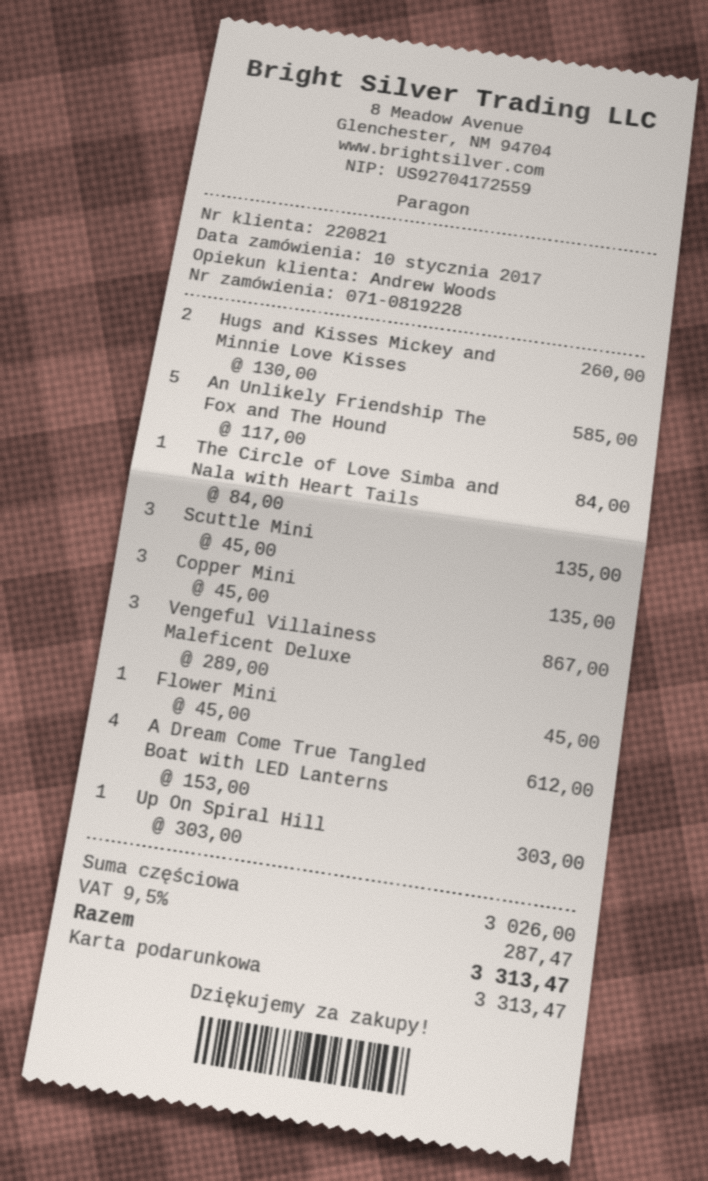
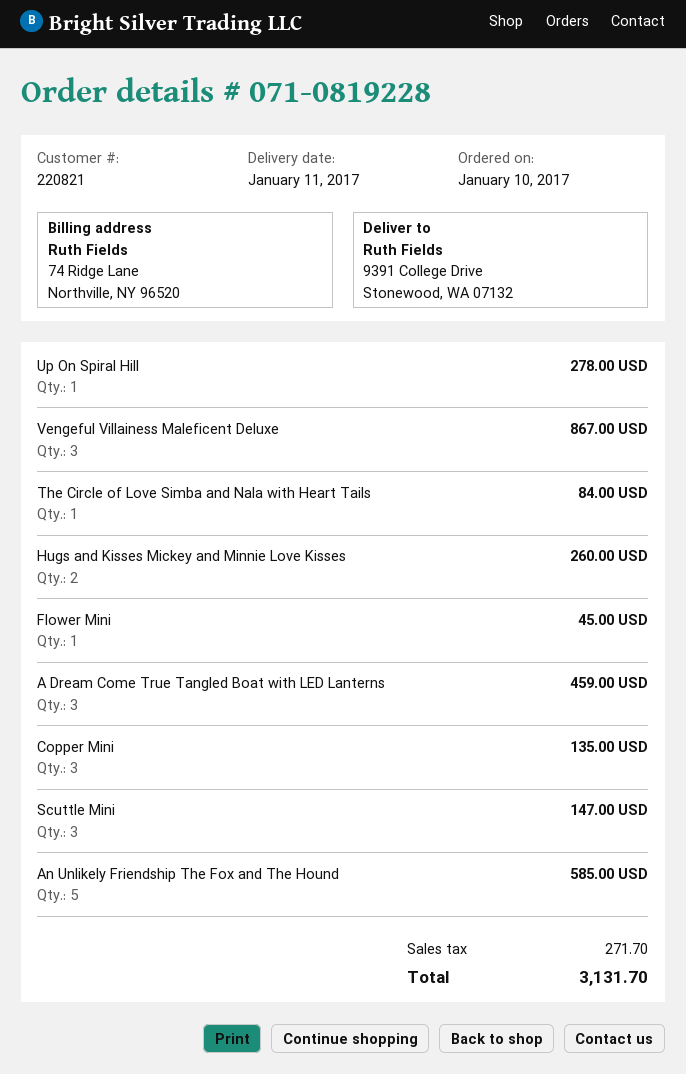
Scuttle Mini: 3 for 135.00 -> 3 for 147.00
A Dream Come True Tangled Boat with LED Lanterns: 4 for 612.00 -> 3 for 459.00
Up On Spiral Hill: 1 for 303.00 -> 1 for 278.00
tax: 287.47 -> 271.70
total: 3313.47 -> 3131.70

